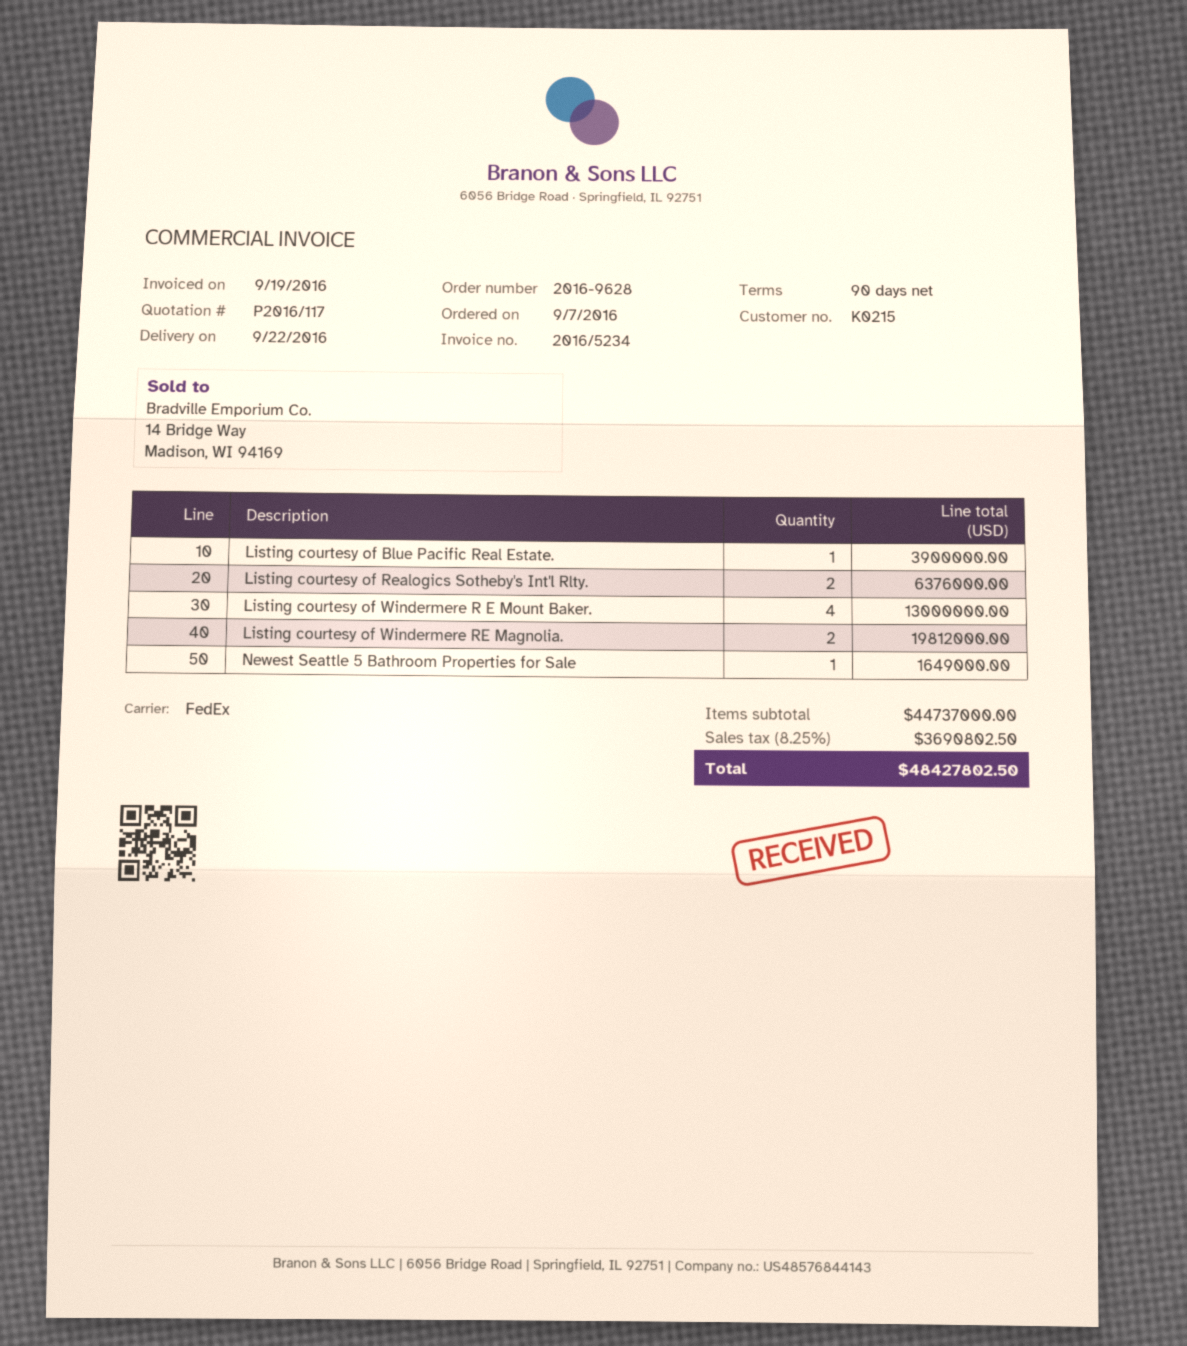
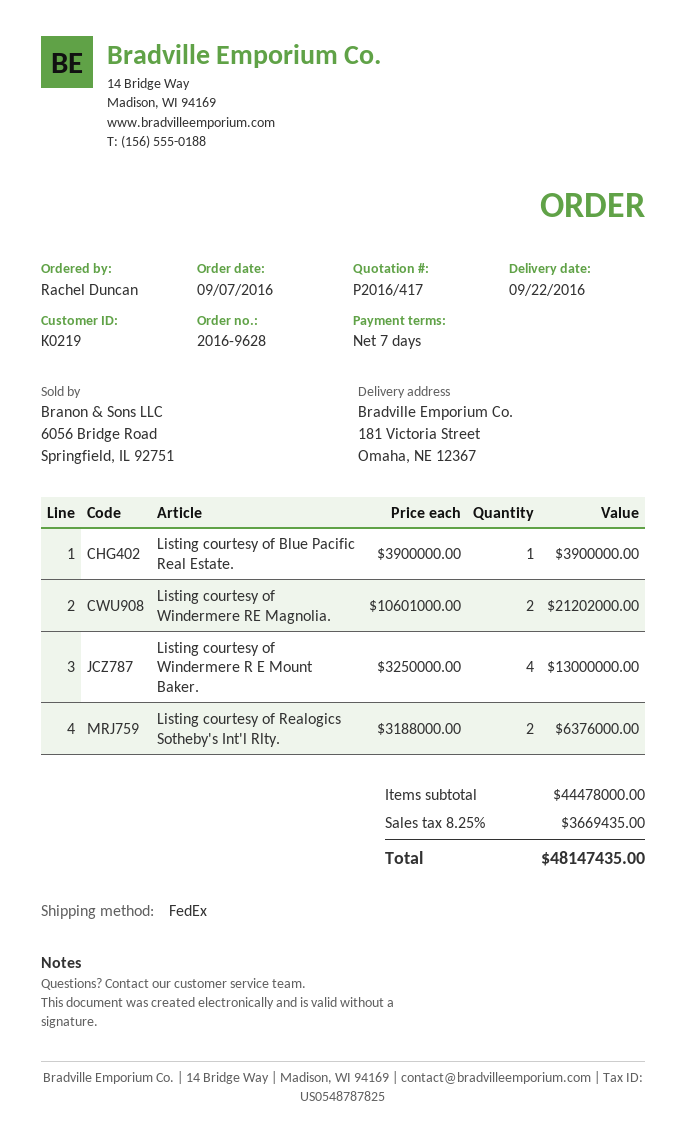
quote number: P2016/117 -> P2016/417
payment terms: 90 days -> 7 days
customer number: K0215 -> K0219
Listing courtesy of Windermere RE Magnolia.: 2 for 19812000.00 -> 2 for 21202000.00
Newest Seattle 5 Bathroom Properties for Sale: 1 for 1649000.00 -> none
subtotal: 44737000.00 -> 44478000.00
tax: 8.25% = 3690802.50 -> 8.25% = 3669435.00
total: 48427802.50 -> 48147435.00

